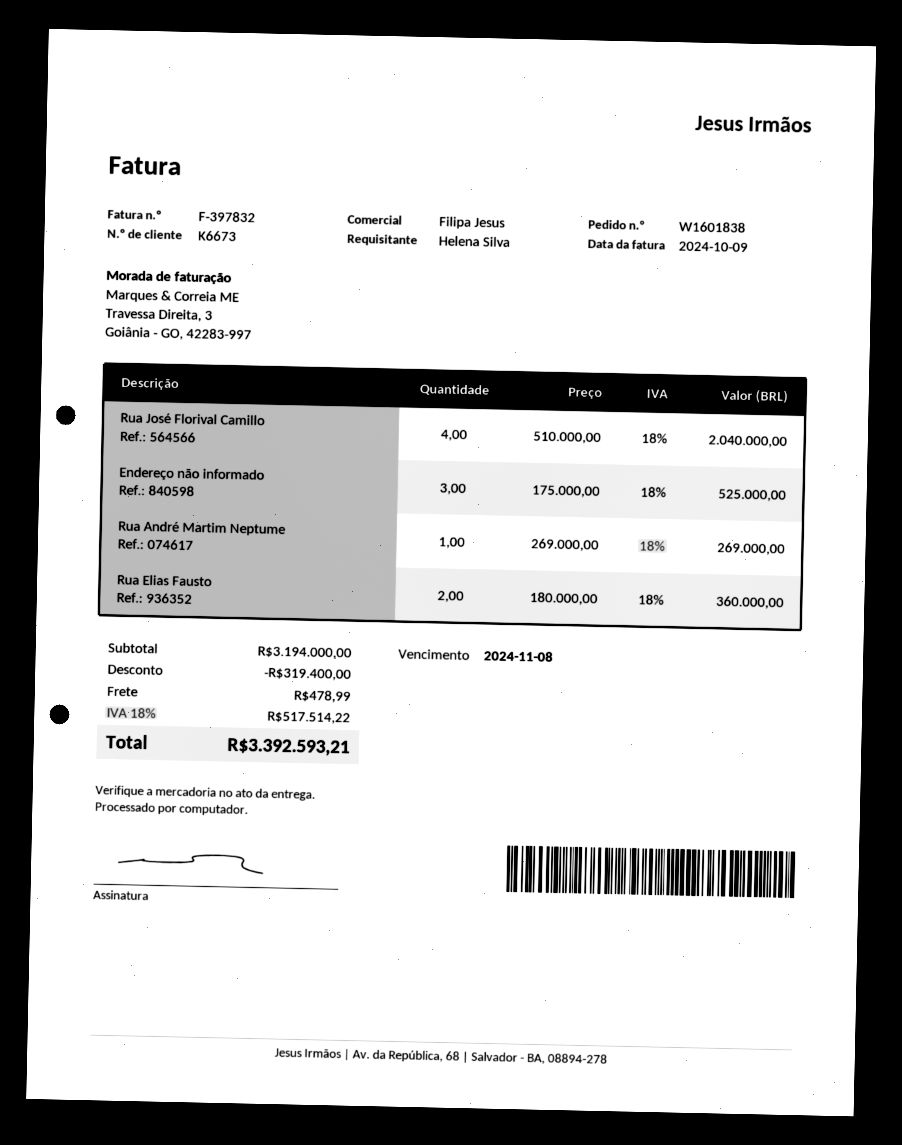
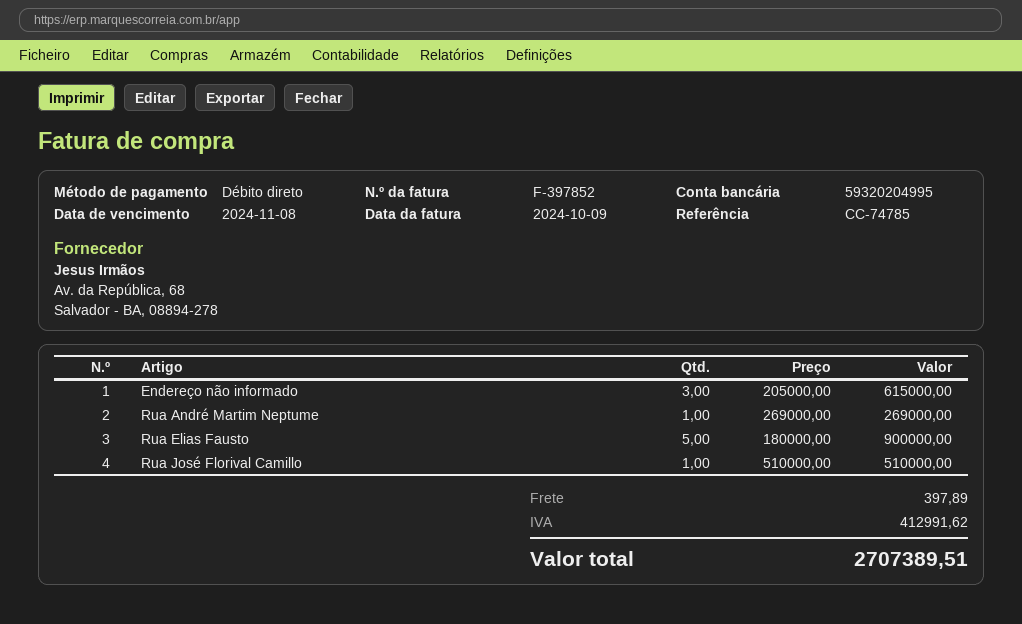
invoice number: F-397832 -> F-397852
Rua José Florival Camillo: 4 x 510000.00 = 2040000.00 -> 1 x 510000.00 = 510000.00
Endereço não informado: 3 x 175000.00 = 525000.00 -> 3 x 205000.00 = 615000.00
Rua Elias Fausto: 2 x 180000.00 = 360000.00 -> 5 x 180000.00 = 900000.00
discount: 319400.00 -> none
shipping: 478.99 -> 397.89
tax: 517514.22 -> 412991.62
total: 3392593.21 -> 2707389.51

